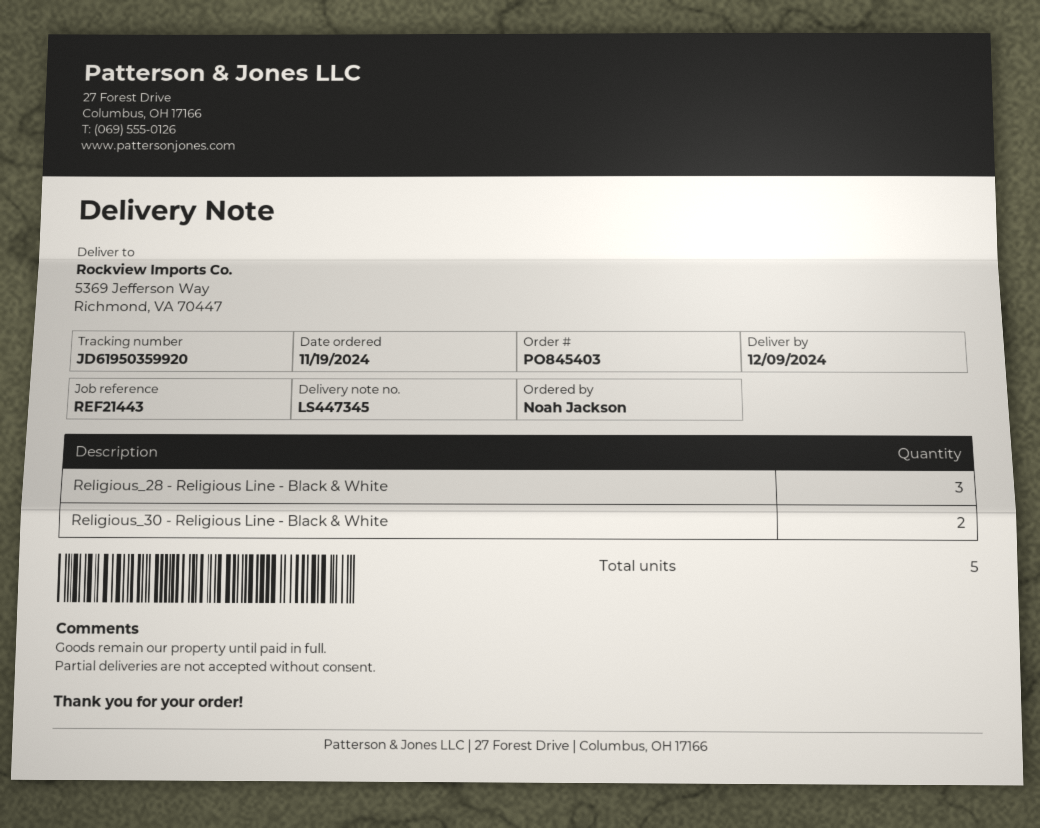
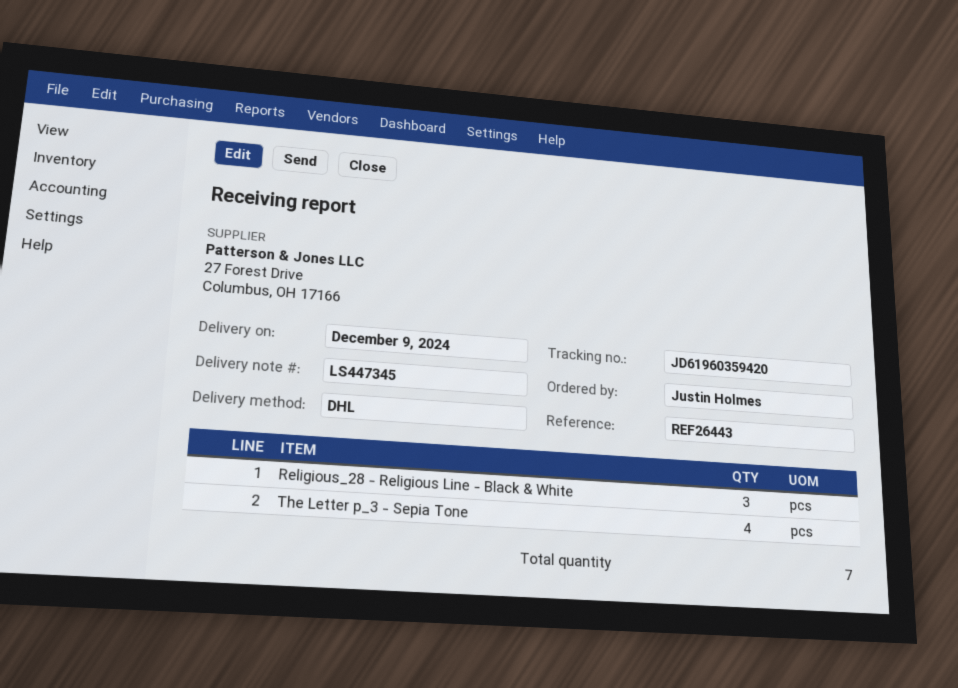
reference: REF21443 -> REF26443
ordered by: Noah Jackson -> Justin Holmes
tracking number: JD61950359920 -> JD61960359420
Religious_30 - Religious Line - Black & White: 2 -> none
The Letter p_3 - Sepia Tone: none -> 4
total quantity: 5 -> 7

